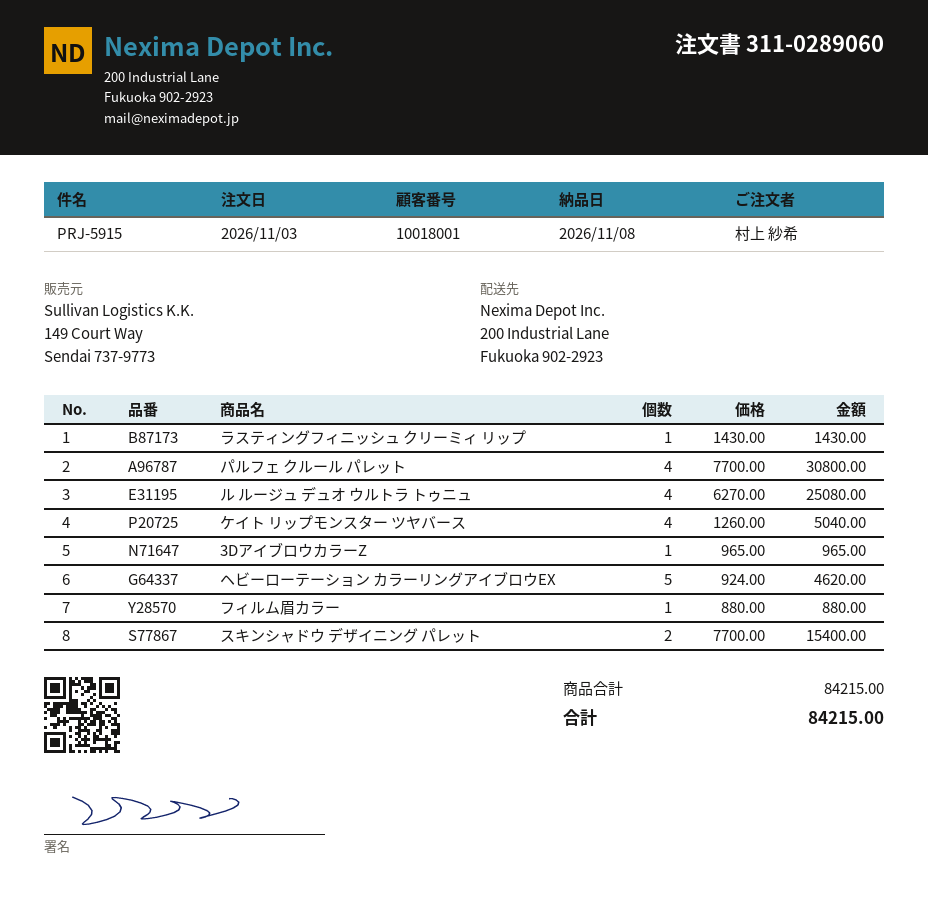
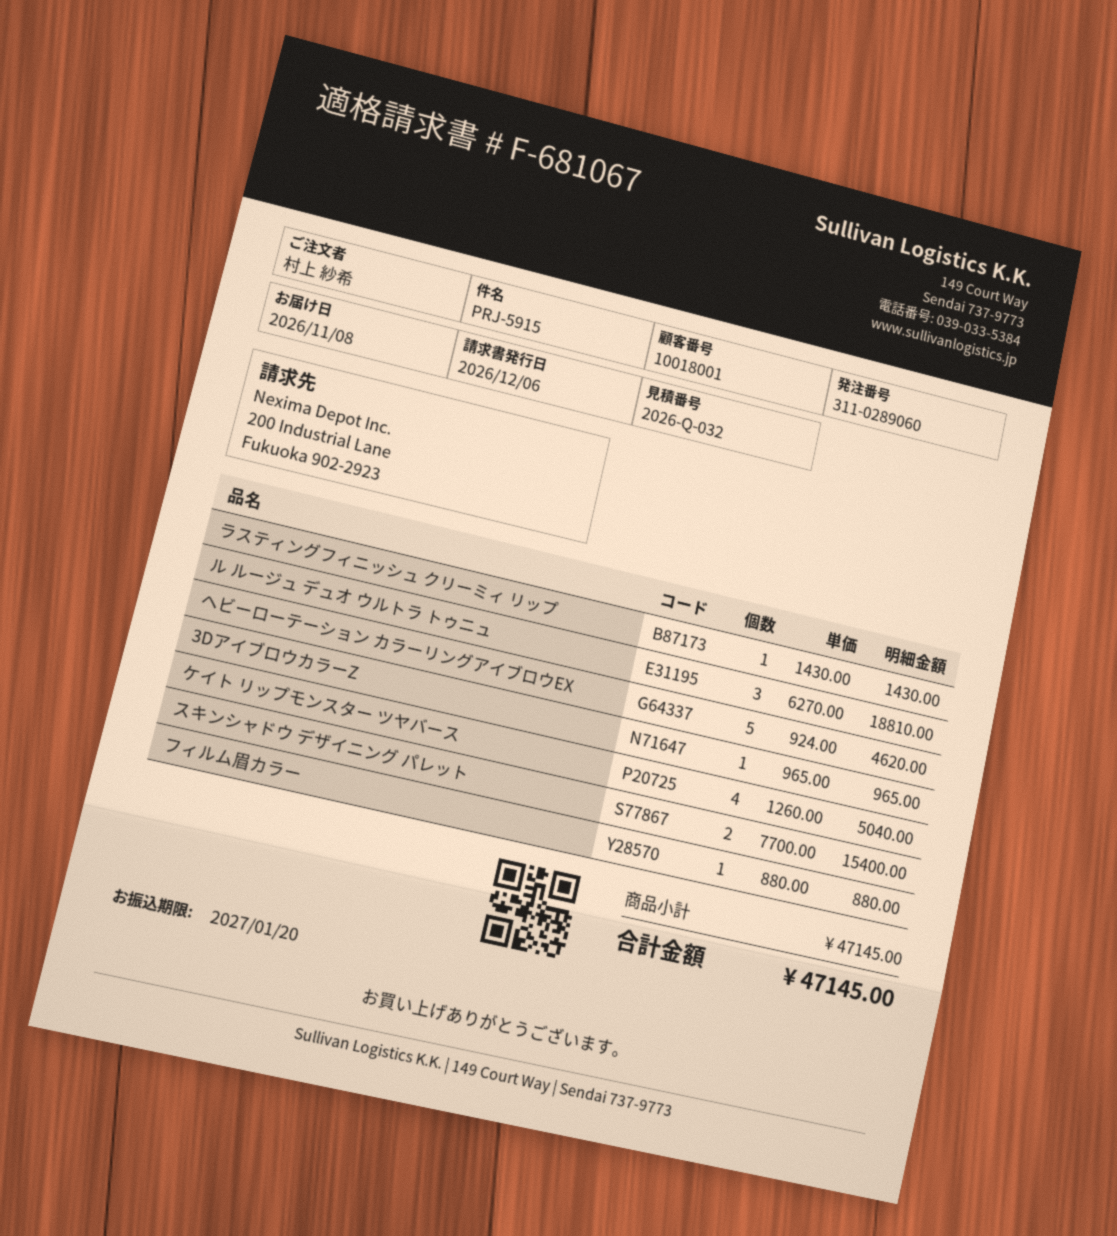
パルフェ クルール パレット: 4 x 7700.00 = 30800.00 -> none
ル ルージュ デュオ ウルトラ トゥニュ: 4 x 6270.00 = 25080.00 -> 3 x 6270.00 = 18810.00
subtotal: 84215.00 -> 47145.00
total: 84215.00 -> 47145.00

